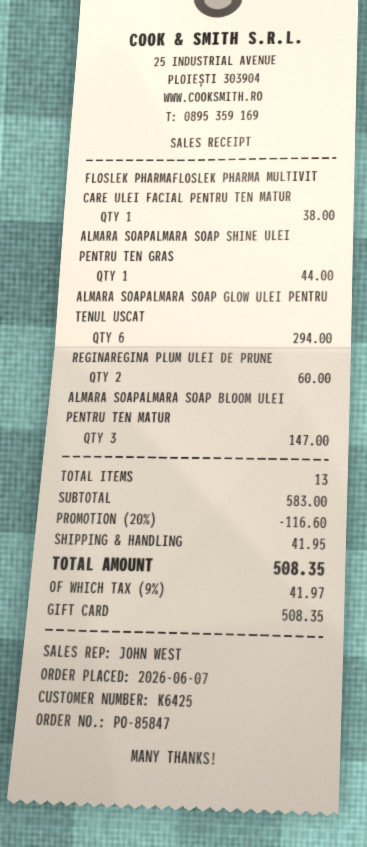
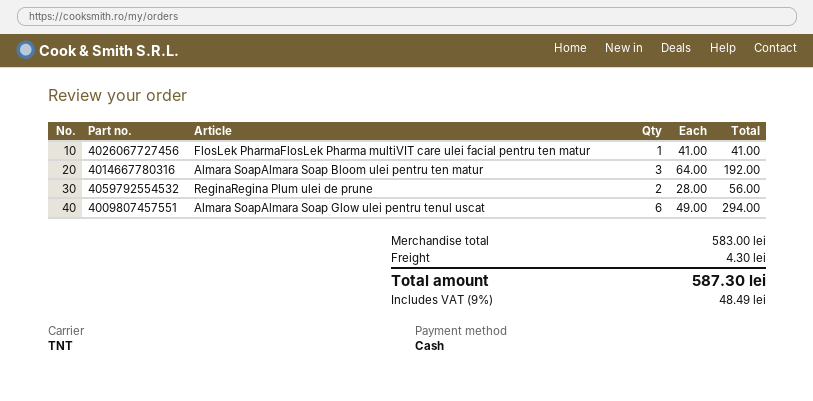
payment method: gift card -> cash
FLOSLEK PHARMAFLOSLEK PHARMA MULTIVIT CARE ULEI FACIAL PENTRU TEN MATUR: 1 for 38.00 -> 1 for 41.00
ALMARA SOAPALMARA SOAP SHINE ULEI PENTRU TEN GRAS: 1 for 44.00 -> none
REGINAREGINA PLUM ULEI DE PRUNE: 2 for 60.00 -> 2 for 56.00
ALMARA SOAPALMARA SOAP BLOOM ULEI PENTRU TEN MATUR: 3 for 147.00 -> 3 for 192.00
discount: 20% = 116.60 -> none
shipping: 41.95 -> 4.30
tax: 9% = 41.97 -> 9% = 48.49
total: 508.35 -> 587.30

